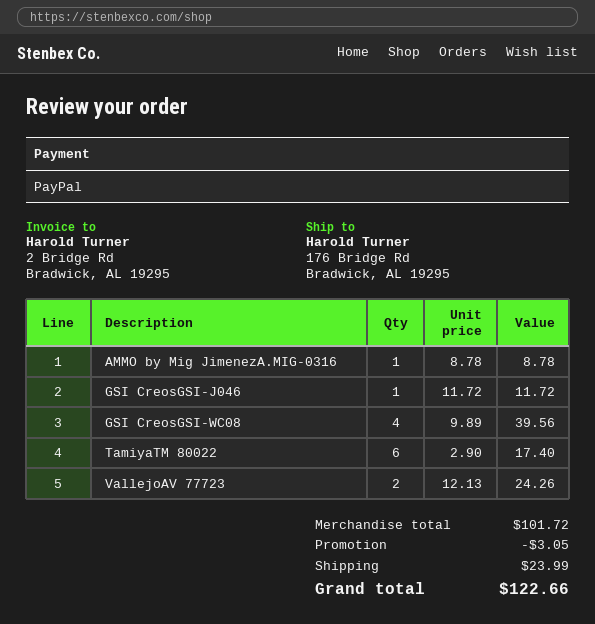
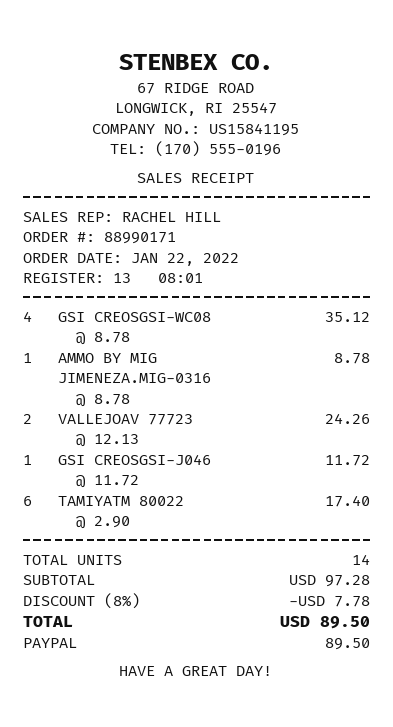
GSI CreosGSI-WC08: 4 x 9.89 = 39.56 -> 4 x 8.78 = 35.12
subtotal: 101.72 -> 97.28
discount: 3.05 -> 7.78
shipping: 23.99 -> none
total: 122.66 -> 89.50

